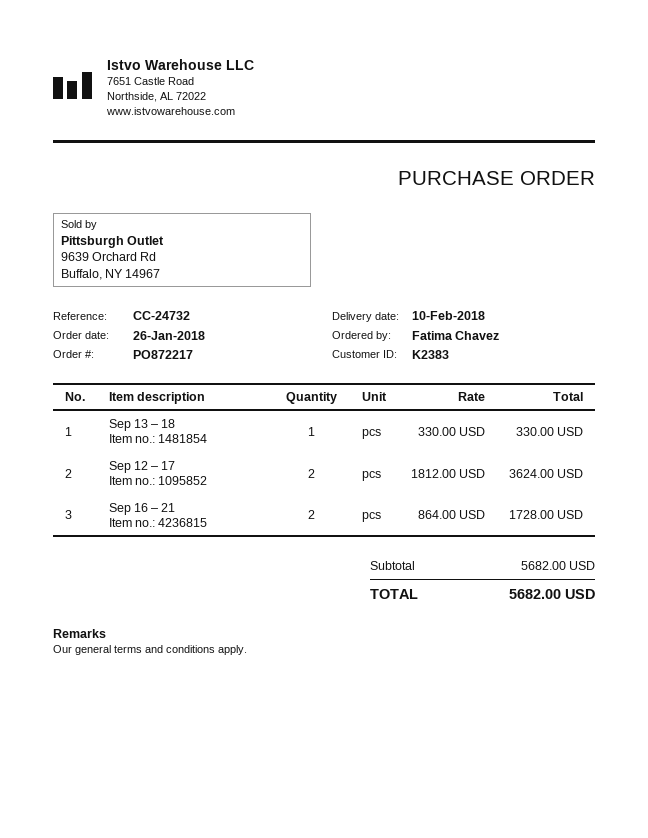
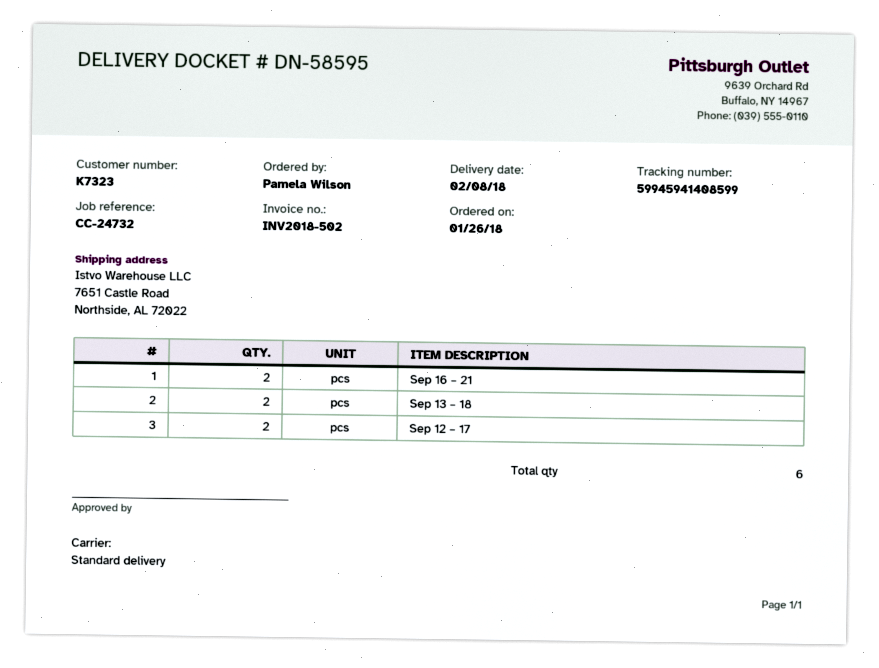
delivery date: 2018-02-10 -> 2018-02-08
customer number: K2383 -> K7323
ordered by: Fatima Chavez -> Pamela Wilson
Sep 13 – 18: 1 -> 2

